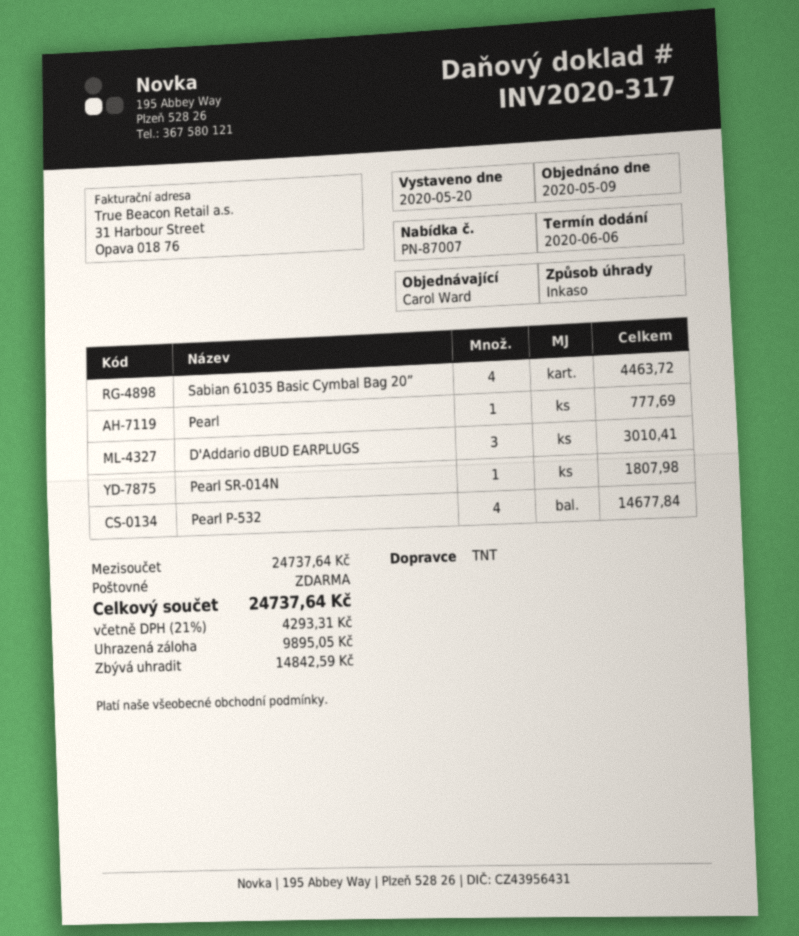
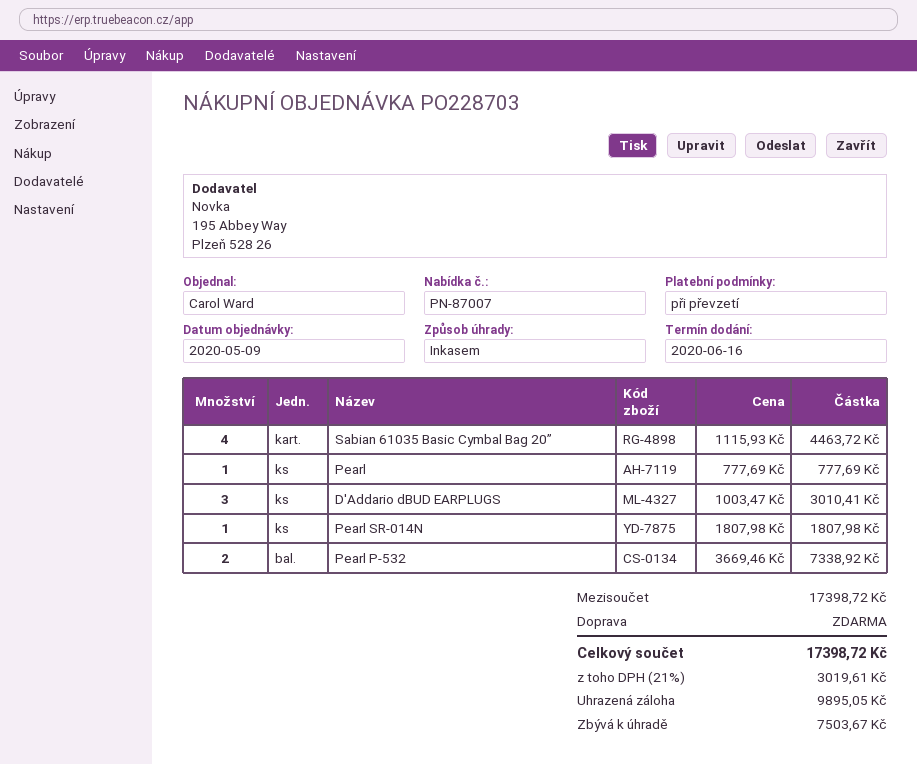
delivery date: 2020-06-06 -> 2020-06-16
Pearl P-532: 4 for 14677.84 -> 2 for 7338.92
subtotal: 24737.64 -> 17398.72
tax: 21% = 4293.31 -> 21% = 3019.61
total: 24737.64 -> 17398.72
balance: 14842.59 -> 7503.67

